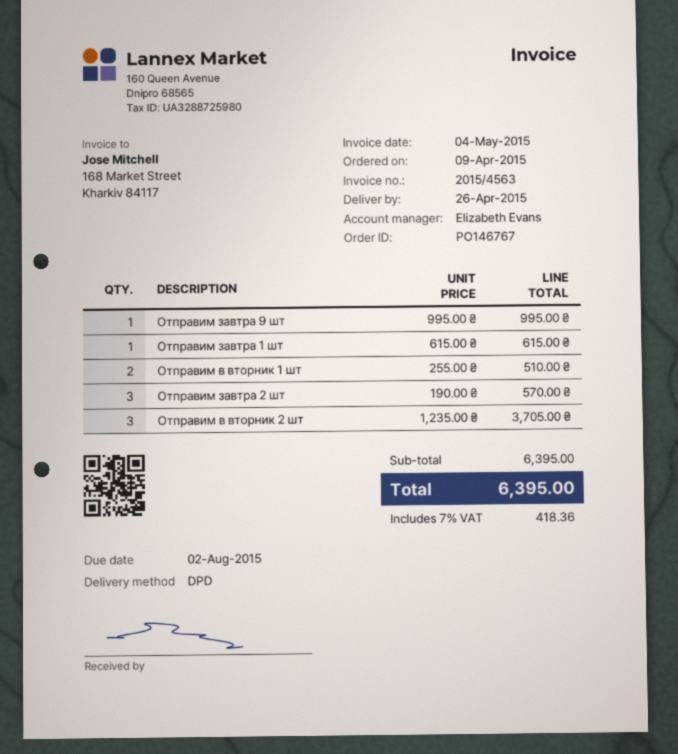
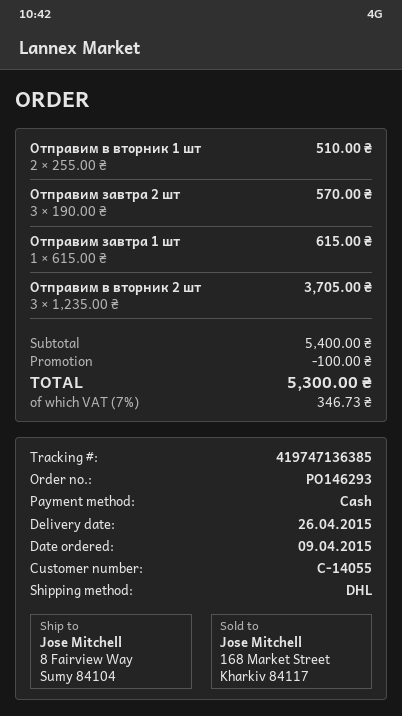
order number: PO146767 -> PO146293
shipping method: DPD -> DHL
Отправим завтра 9 шт: 1 x 995.00 = 995.00 -> none
subtotal: 6395.00 -> 5400.00
discount: none -> 100.00
tax: 7% = 418.36 -> 7% = 346.73
total: 6395.00 -> 5300.00

